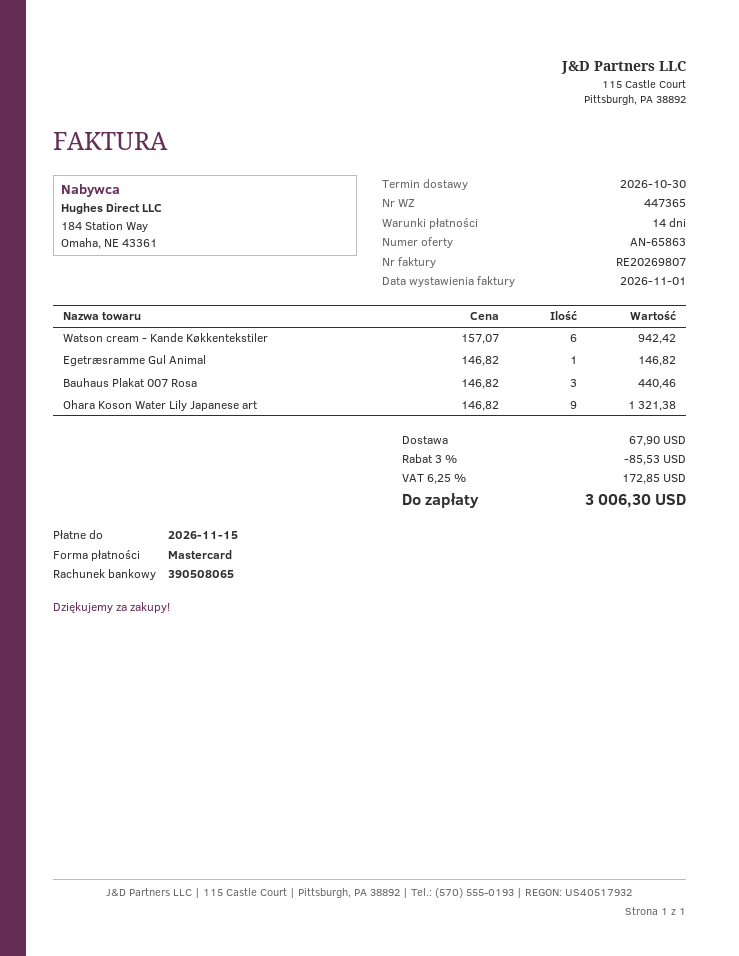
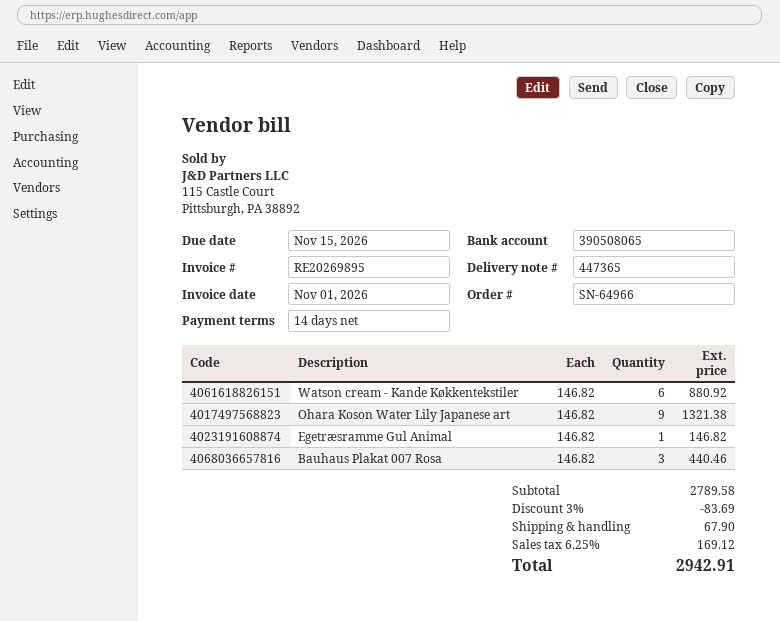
invoice number: RE20269807 -> RE20269895
Watson cream - Kande Køkkentekstiler: 6 x 157.07 = 942.42 -> 6 x 146.82 = 880.92
discount: 3% = 85.53 -> 3% = 83.69
tax: 6.25% = 172.85 -> 6.25% = 169.12
total: 3006.30 -> 2942.91

